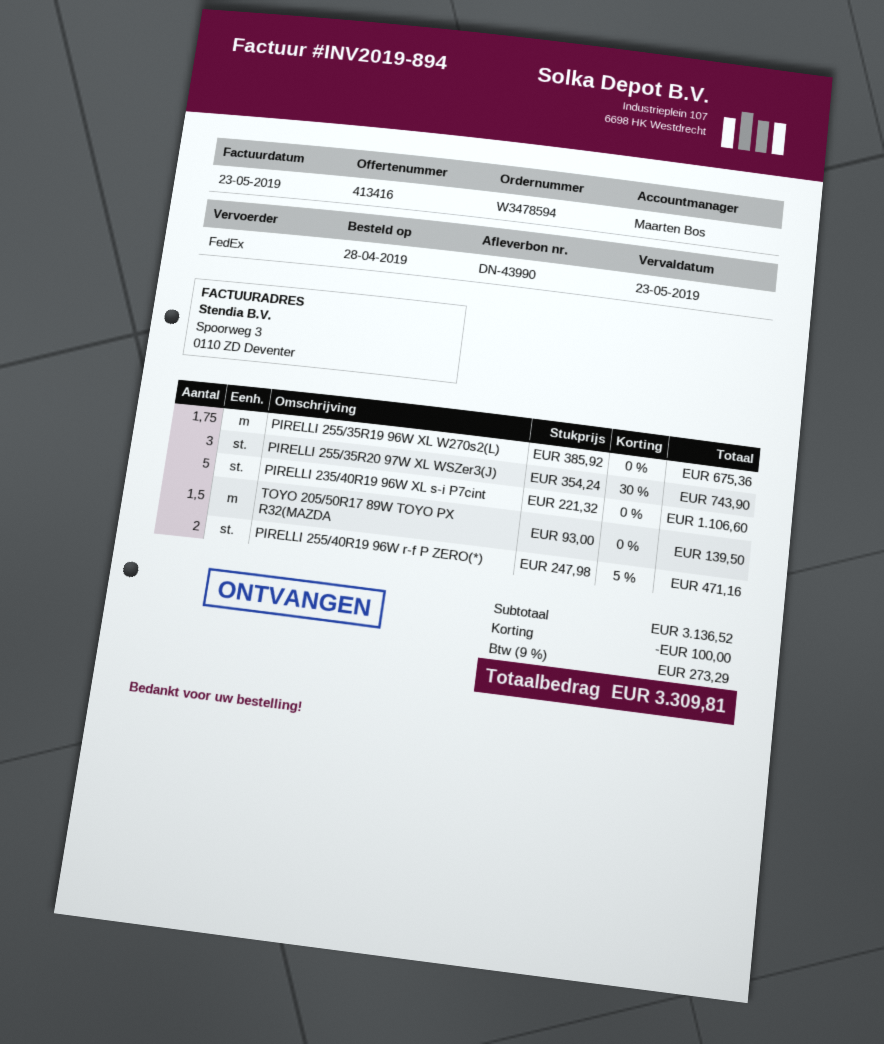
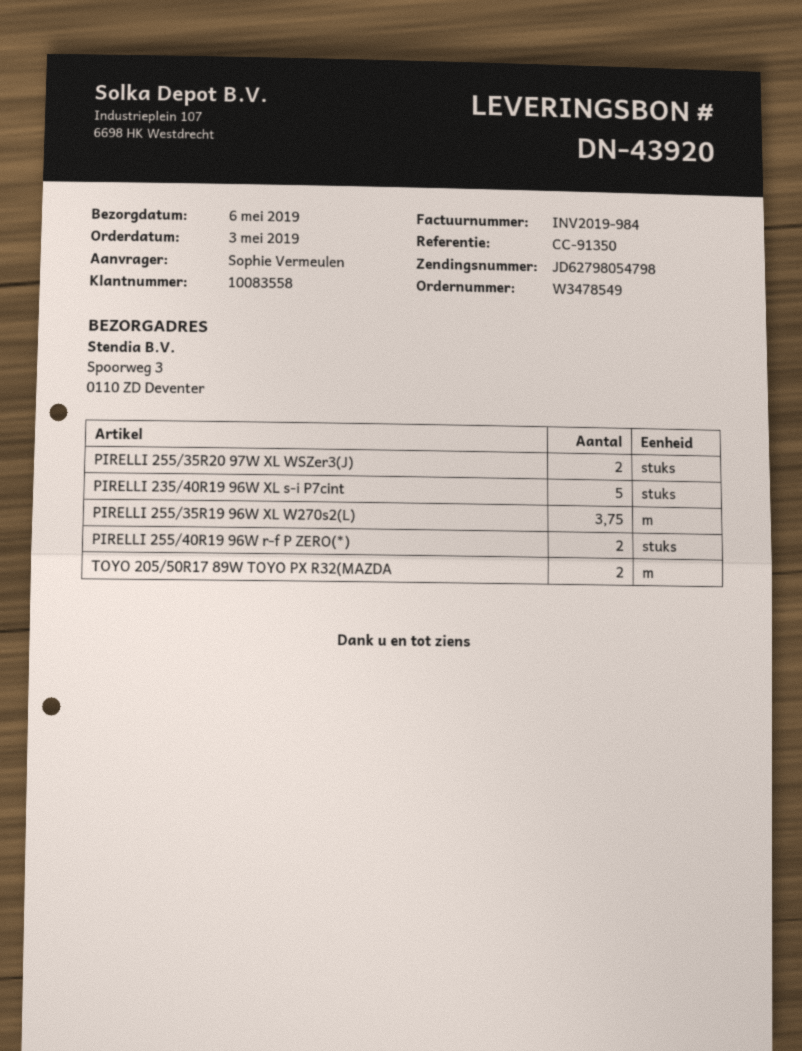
order number: W3478594 -> W3478549
order date: 2019-04-28 -> 2019-05-03
delivery note number: DN-43990 -> DN-43920
invoice number: INV2019-894 -> INV2019-984
PIRELLI 255/35R19 96W XL W270s2(L): 1.75 -> 3.75
PIRELLI 255/35R20 97W XL WSZer3(J): 3 -> 2
TOYO 205/50R17 89W TOYO PX R32(MAZDA: 1.5 -> 2

